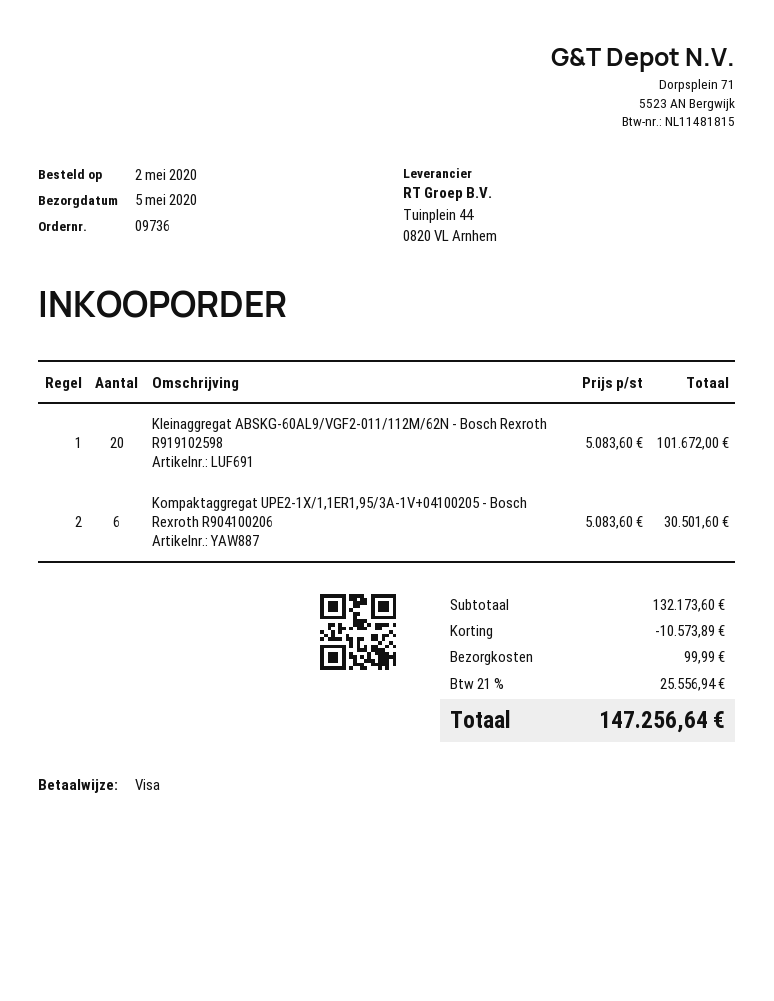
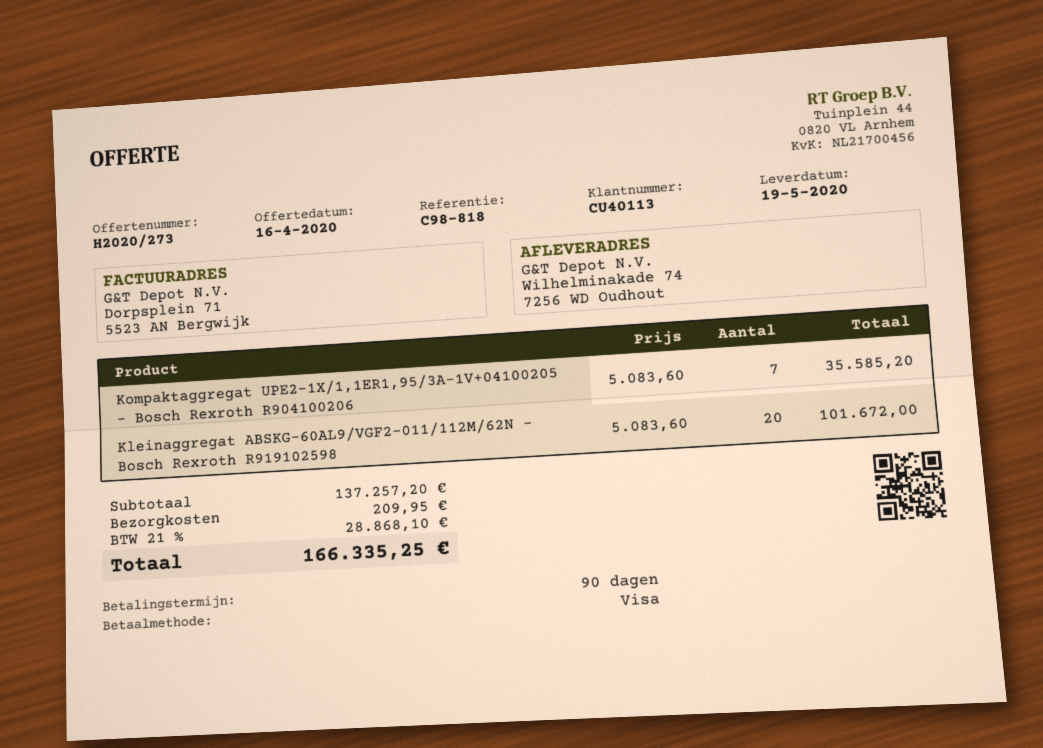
delivery date: 2020-05-05 -> 2020-05-19
Kompaktaggregat UPE2-1X/1,1ER1,95/3A-1V+04100205 - Bosch Rexroth R904100206: 6 x 5083.60 = 30501.60 -> 7 x 5083.60 = 35585.20
subtotal: 132173.60 -> 137257.20
discount: 10573.89 -> none
shipping: 99.99 -> 209.95
tax: 21% = 25556.94 -> 21% = 28868.10
total: 147256.64 -> 166335.25

